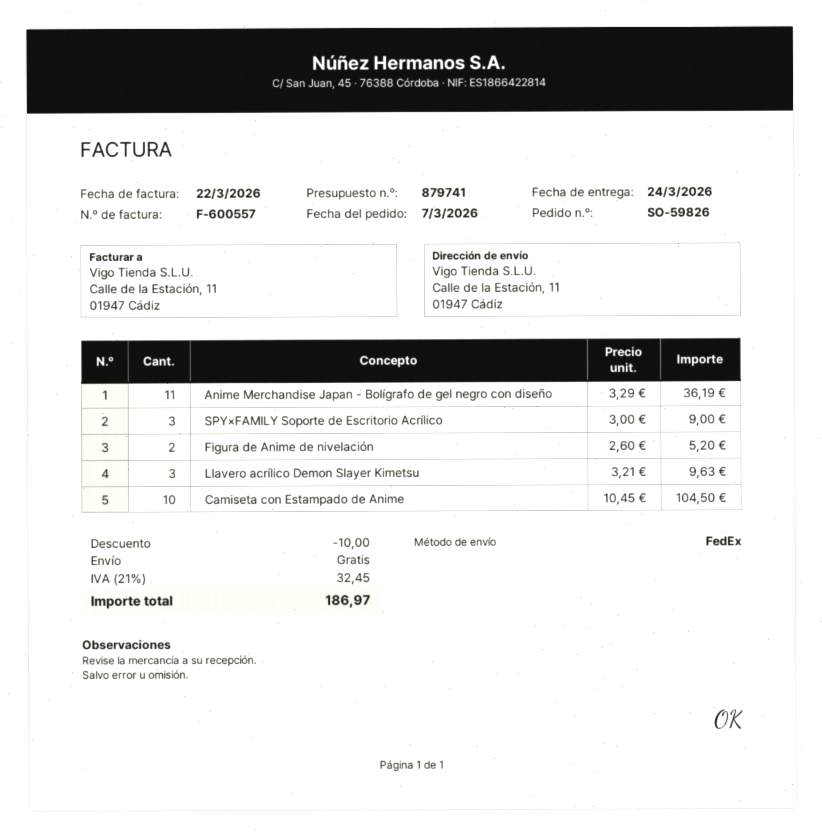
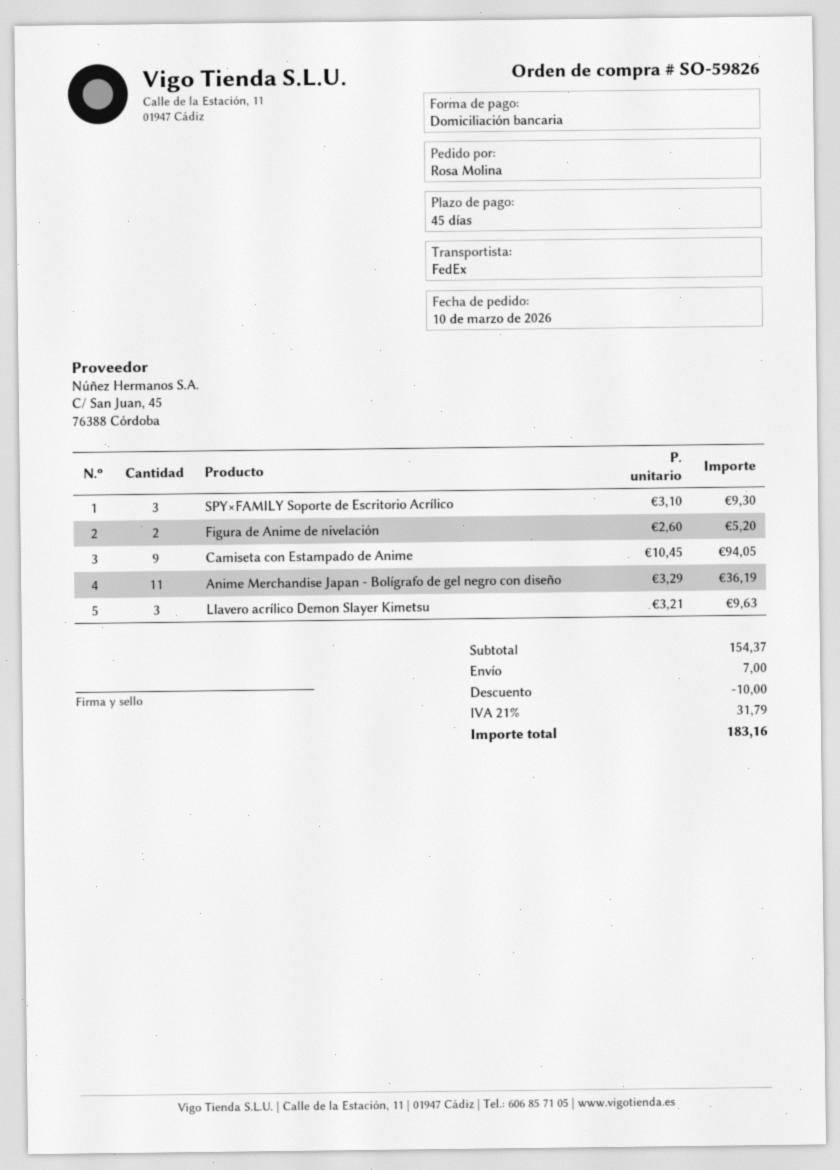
order date: 2026-03-07 -> 2026-03-10
SPY×FAMILY Soporte de Escritorio Acrílico: 3 x 3.00 = 9.00 -> 3 x 3.10 = 9.30
Camiseta con Estampado de Anime: 10 x 10.45 = 104.50 -> 9 x 10.45 = 94.05
shipping: 0.00 -> 7.00
tax: 21% = 32.45 -> 21% = 31.79
total: 186.97 -> 183.16

